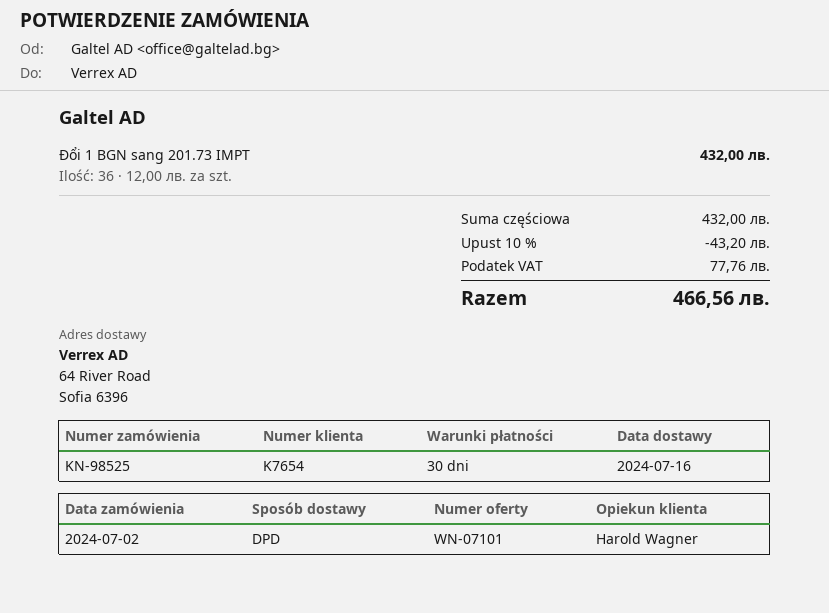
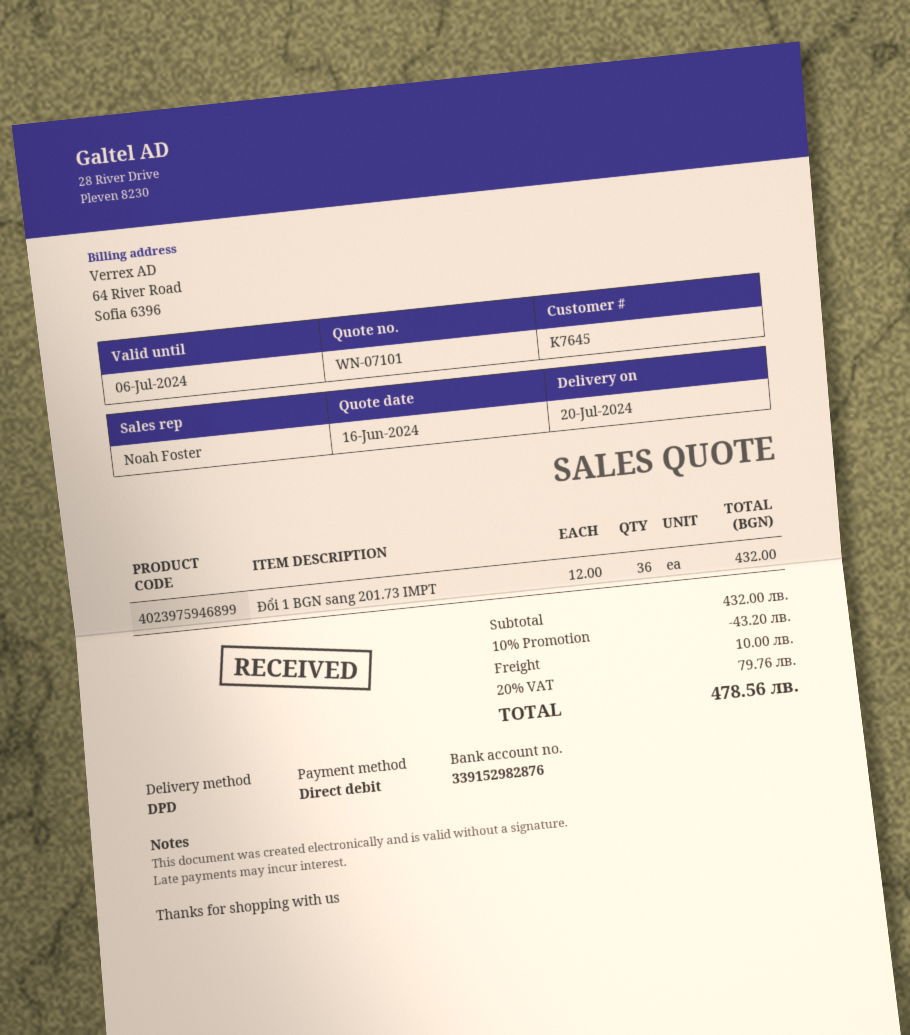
delivery date: 2024-07-16 -> 2024-07-20
customer number: K7654 -> K7645
sales rep: Harold Wagner -> Noah Foster
shipping: none -> 10.00
tax: 77.76 -> 79.76
total: 466.56 -> 478.56

